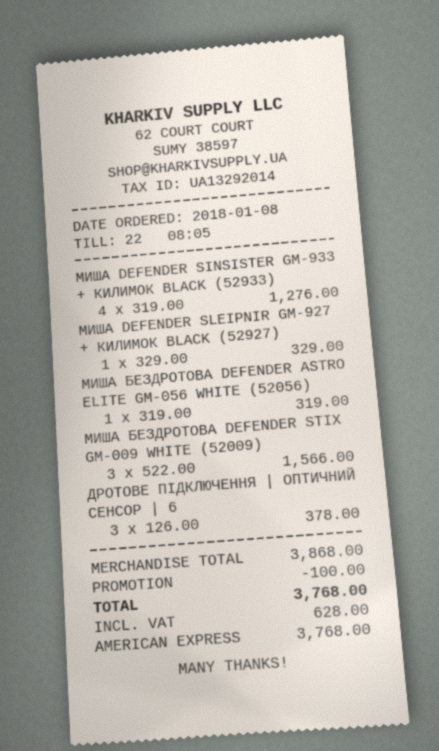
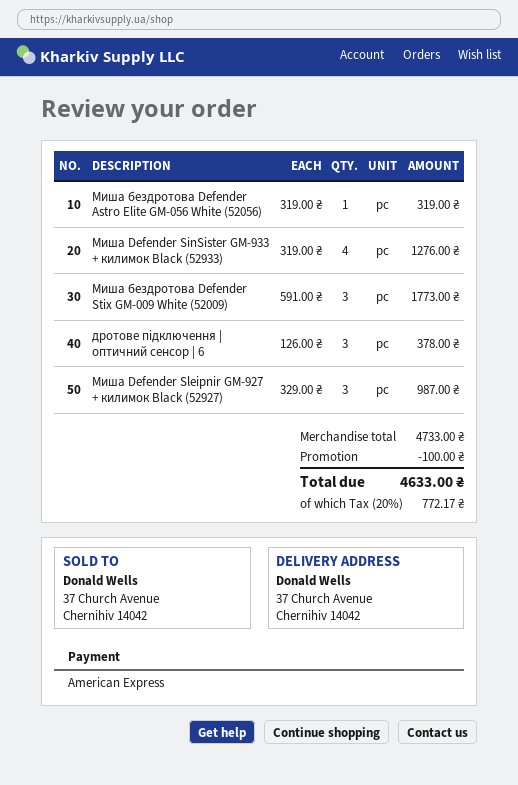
МИША DEFENDER SLEIPNIR GM-927 + КИЛИМОК BLACK (52927): 1 x 329.00 = 329.00 -> 3 x 329.00 = 987.00
МИША БЕЗДРОТОВА DEFENDER STIX GM-009 WHITE (52009): 3 x 522.00 = 1566.00 -> 3 x 591.00 = 1773.00
subtotal: 3868.00 -> 4733.00
tax: 628.00 -> 772.17
total: 3768.00 -> 4633.00

